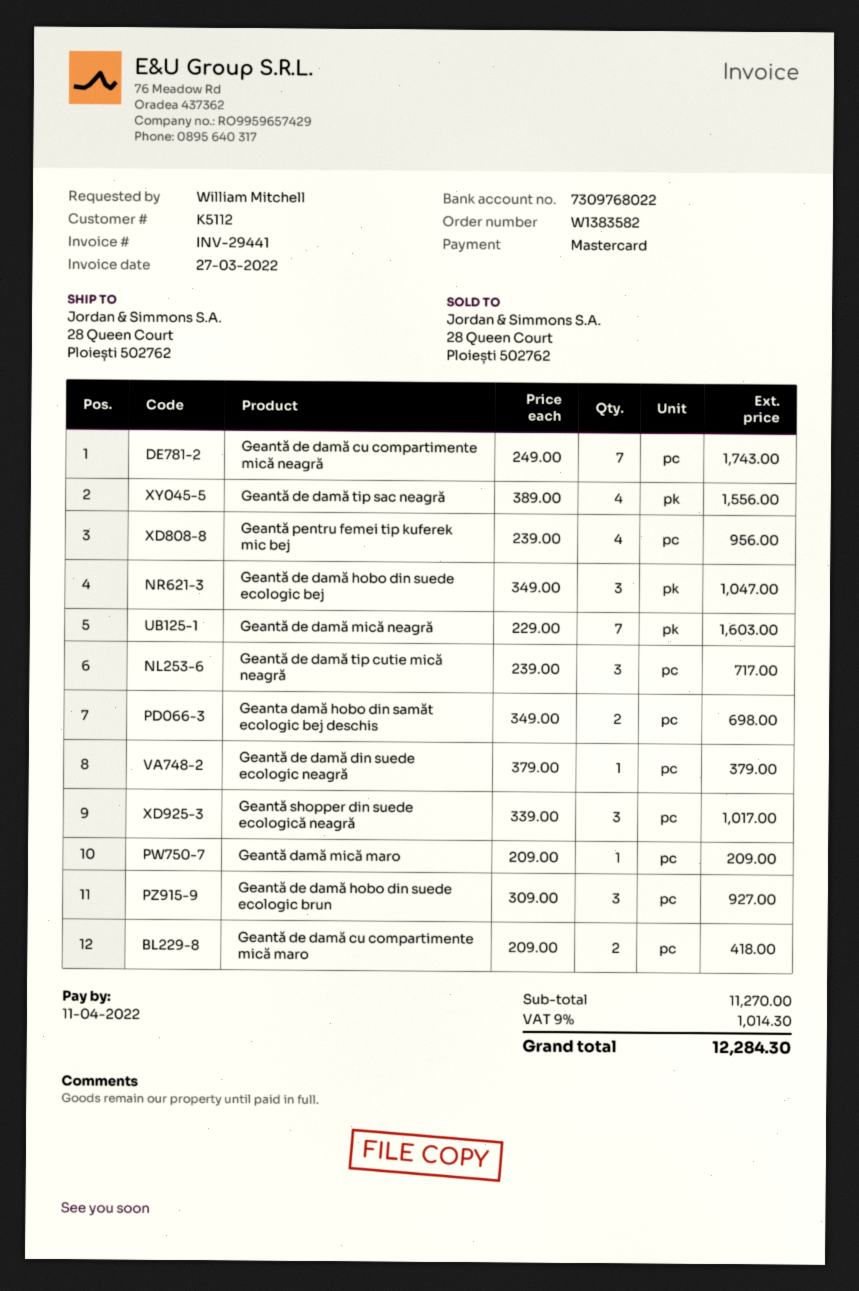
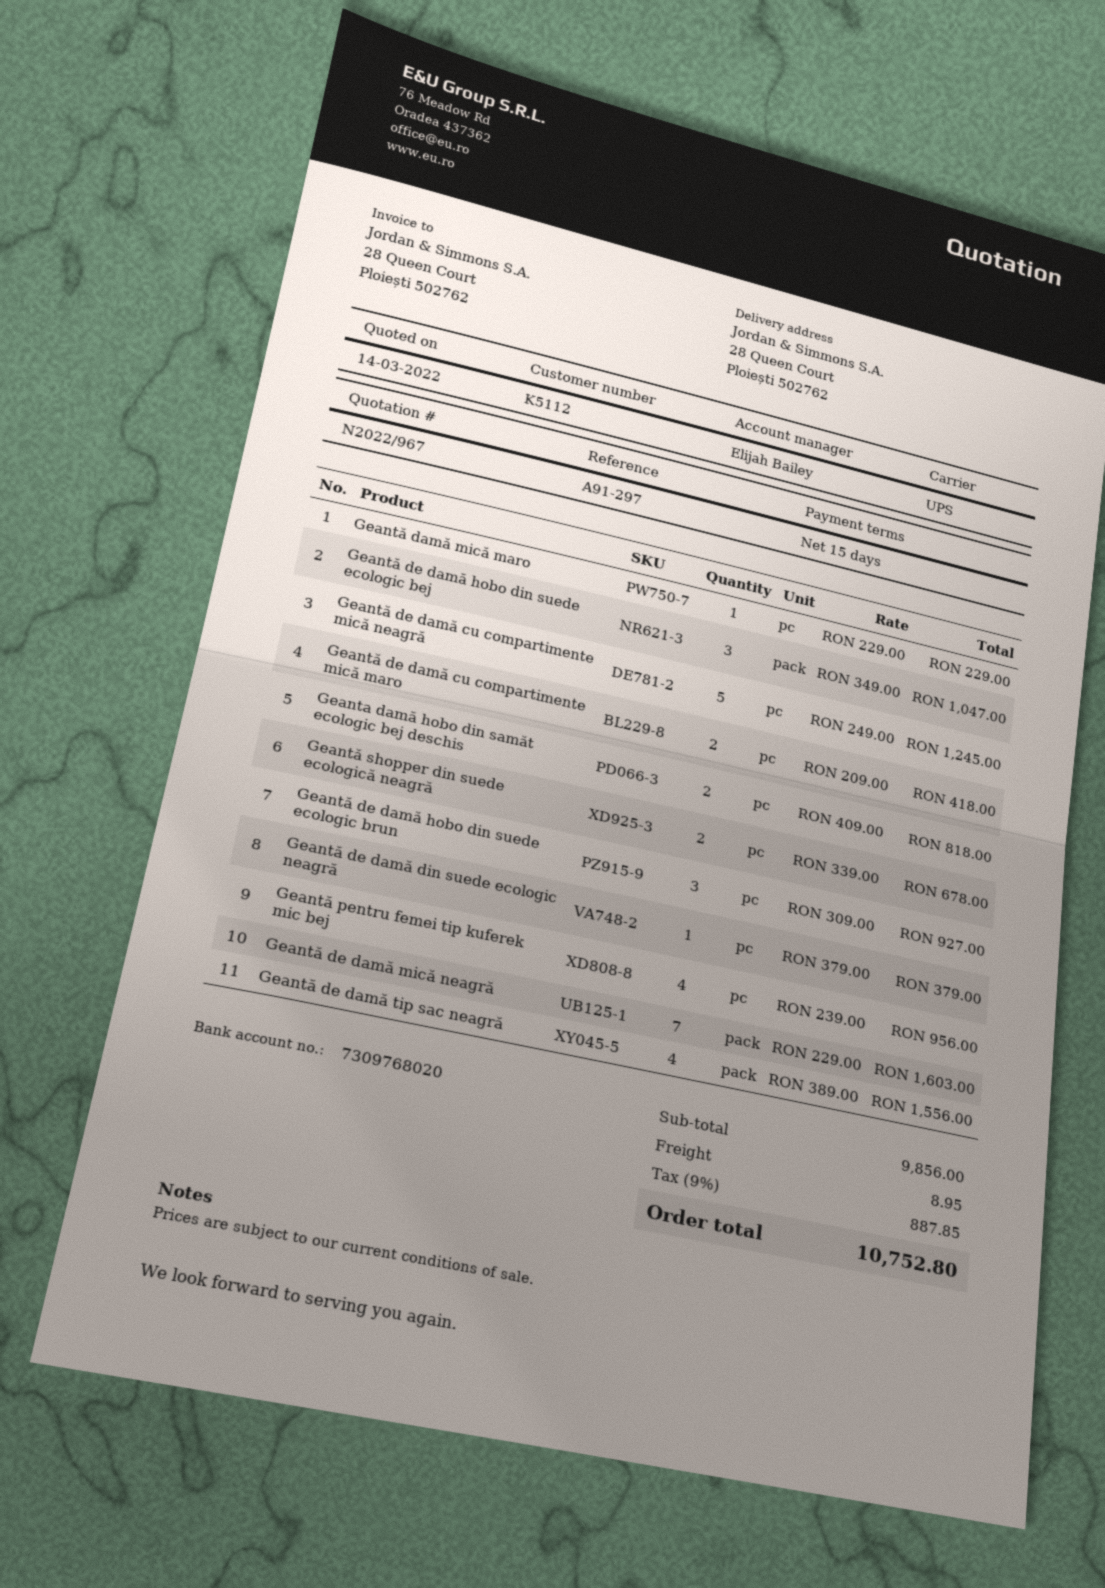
bank account: 7309768022 -> 7309768020
Geantă de damă cu compartimente mică neagră: 7 x 249.00 = 1743.00 -> 5 x 249.00 = 1245.00
Geantă de damă tip cutie mică neagră: 3 x 239.00 = 717.00 -> none
Geanta damă hobo din samăt ecologic bej deschis: 2 x 349.00 = 698.00 -> 2 x 409.00 = 818.00
Geantă shopper din suede ecologică neagră: 3 x 339.00 = 1017.00 -> 2 x 339.00 = 678.00
Geantă damă mică maro: 1 x 209.00 = 209.00 -> 1 x 229.00 = 229.00
subtotal: 11270.00 -> 9856.00
shipping: none -> 8.95
tax: 9% = 1014.30 -> 9% = 887.85
total: 12284.30 -> 10752.80

